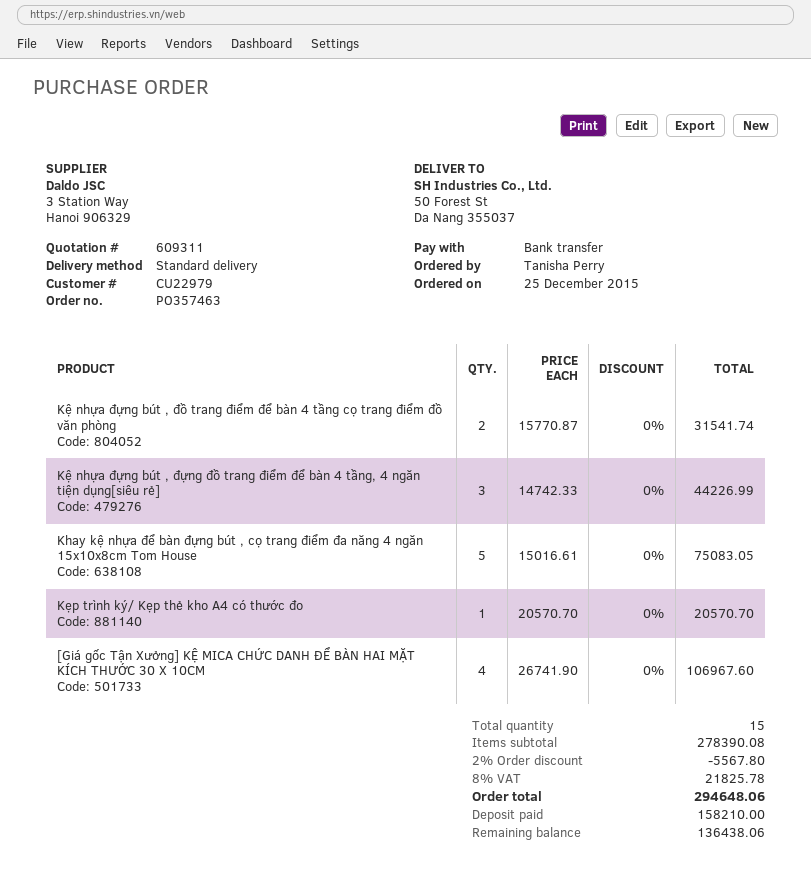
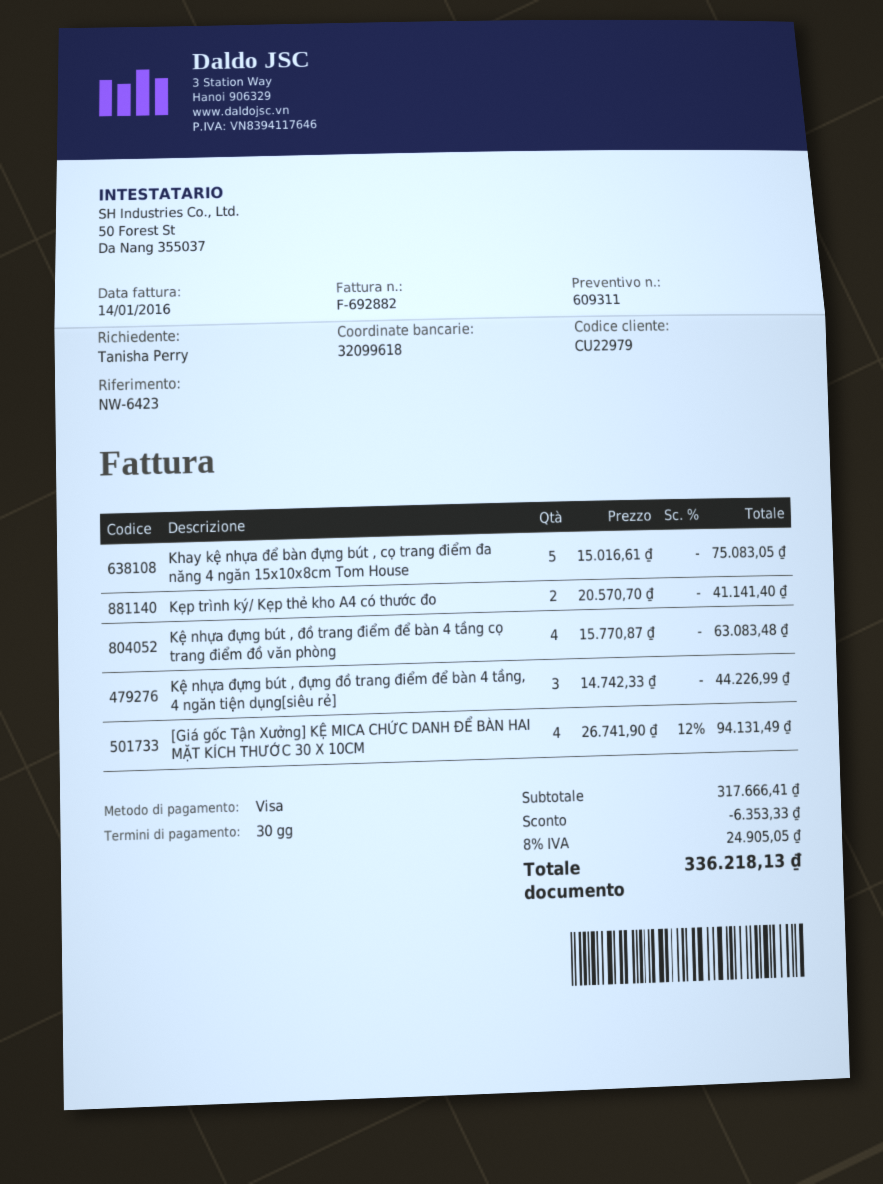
payment method: bank transfer -> Visa
Kệ nhựa đựng bút , đồ trang điểm để bàn 4 tầng cọ trang điểm đồ văn phòng: 2 x 15770.87 = 31541.74 -> 4 x 15770.87 = 63083.48
Kẹp trình ký/ Kẹp thẻ kho A4 có thước đo: 1 x 20570.70 = 20570.70 -> 2 x 20570.70 = 41141.40
[Giá gốc Tận Xưởng] KỆ MICA CHỨC DANH ĐỂ BÀN HAI MẶT KÍCH THƯỚC 30 X 10CM: 4 x 26741.90 = 106967.60 -> 4 x 26741.90 - 12% = 94131.49
subtotal: 278390.08 -> 317666.41
discount: 5567.80 -> 6353.33
tax: 8% = 21825.78 -> 8% = 24905.05
total: 294648.06 -> 336218.13

